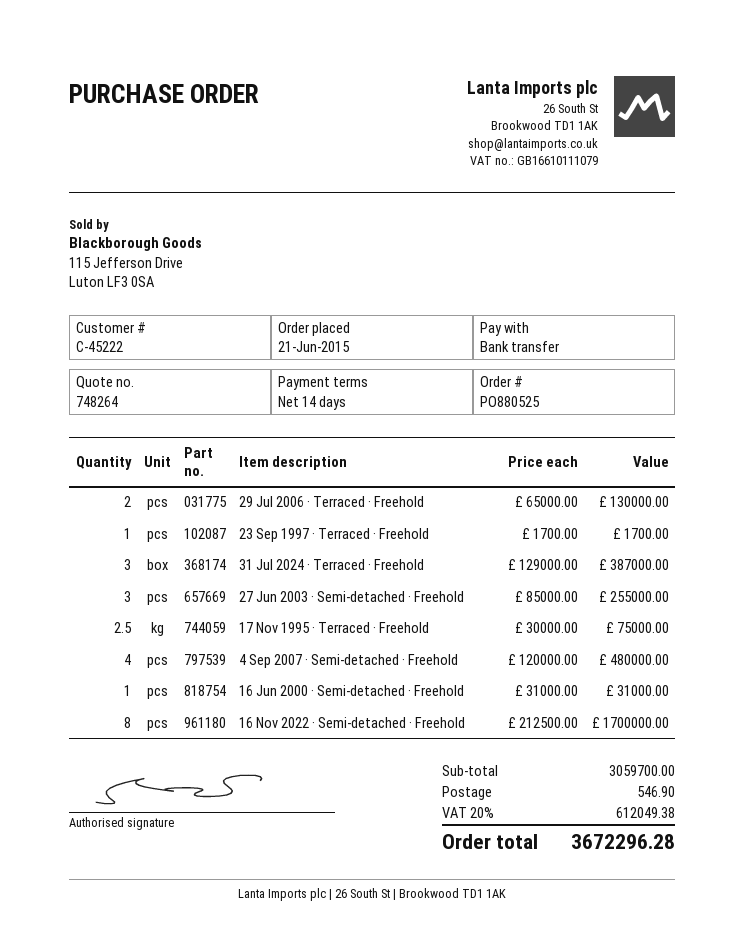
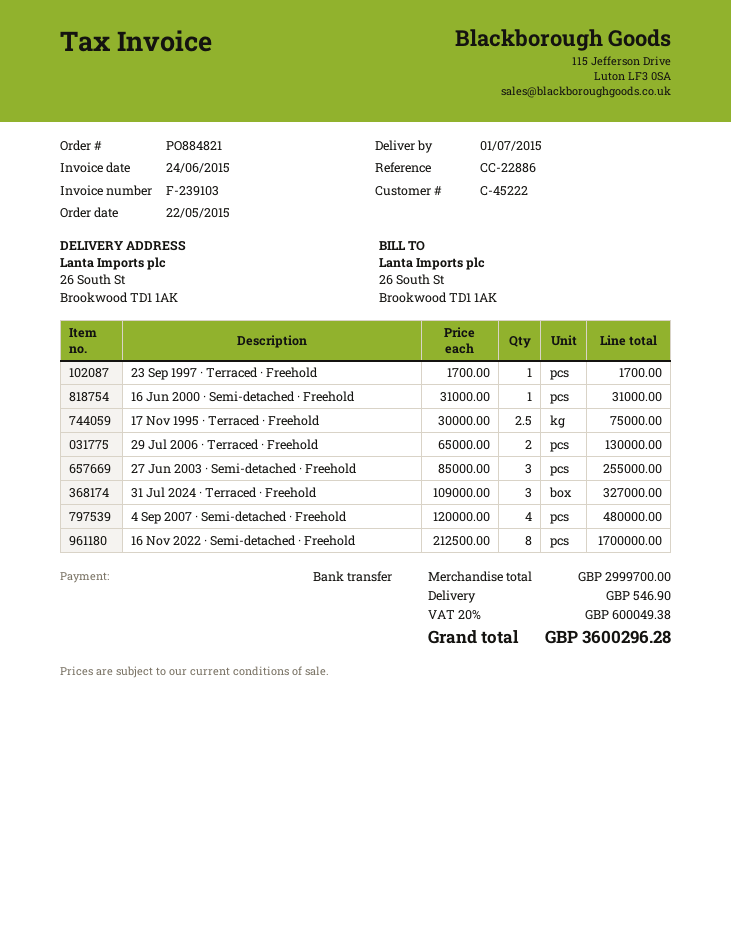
order number: PO880525 -> PO884821
order date: 2015-06-21 -> 2015-05-22
31 Jul 2024 · Terraced · Freehold: 3 x 129000.00 = 387000.00 -> 3 x 109000.00 = 327000.00
subtotal: 3059700.00 -> 2999700.00
tax: 20% = 612049.38 -> 20% = 600049.38
total: 3672296.28 -> 3600296.28

